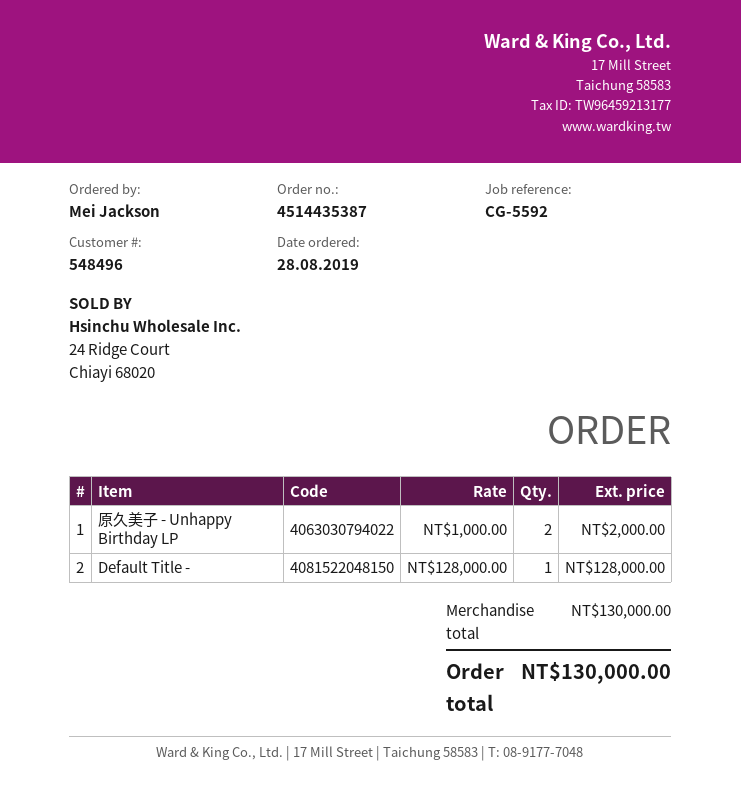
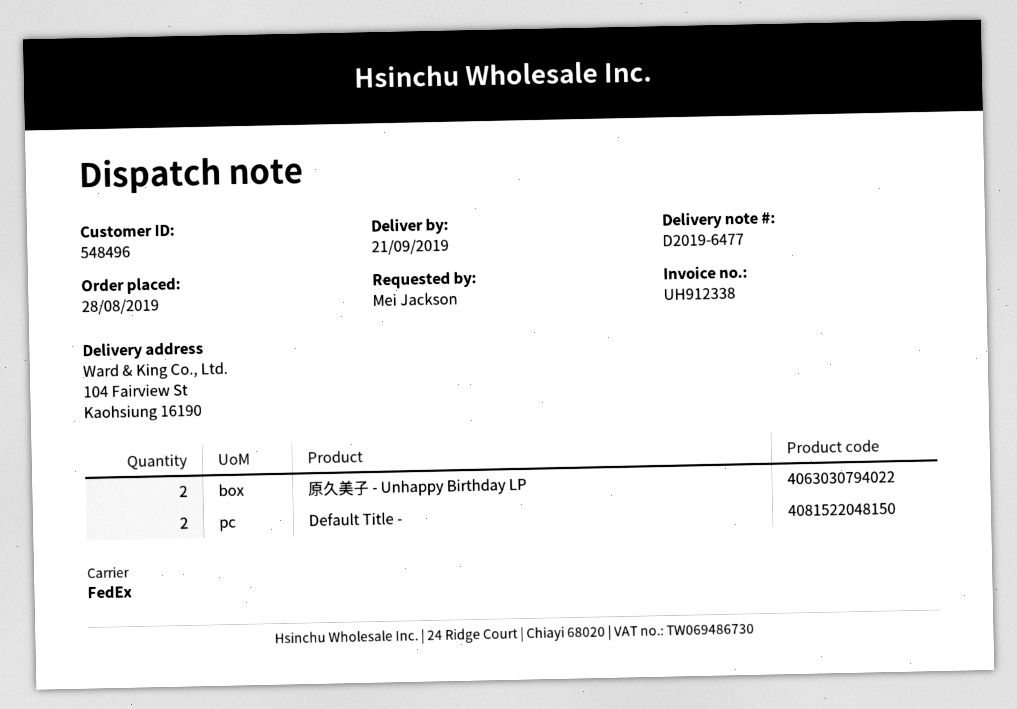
Default Title -: 1 -> 2

